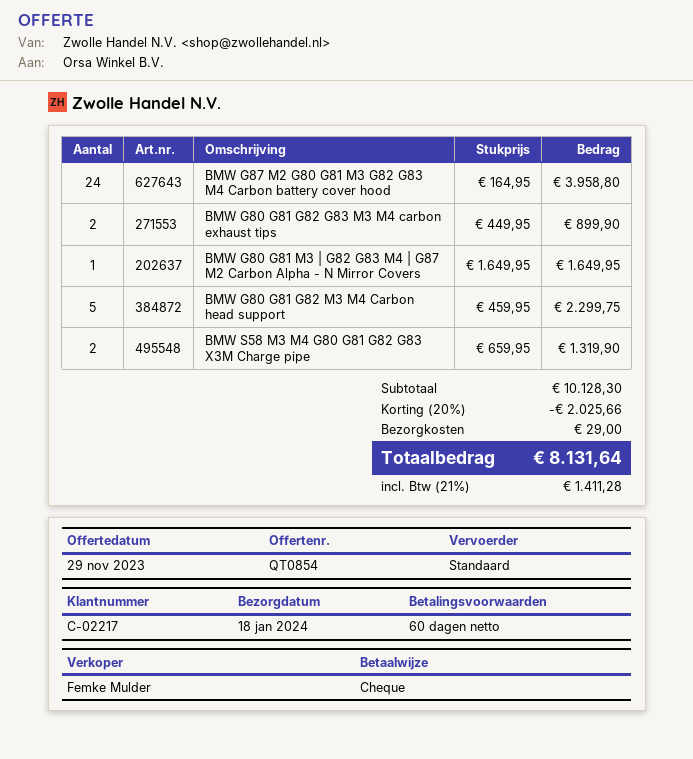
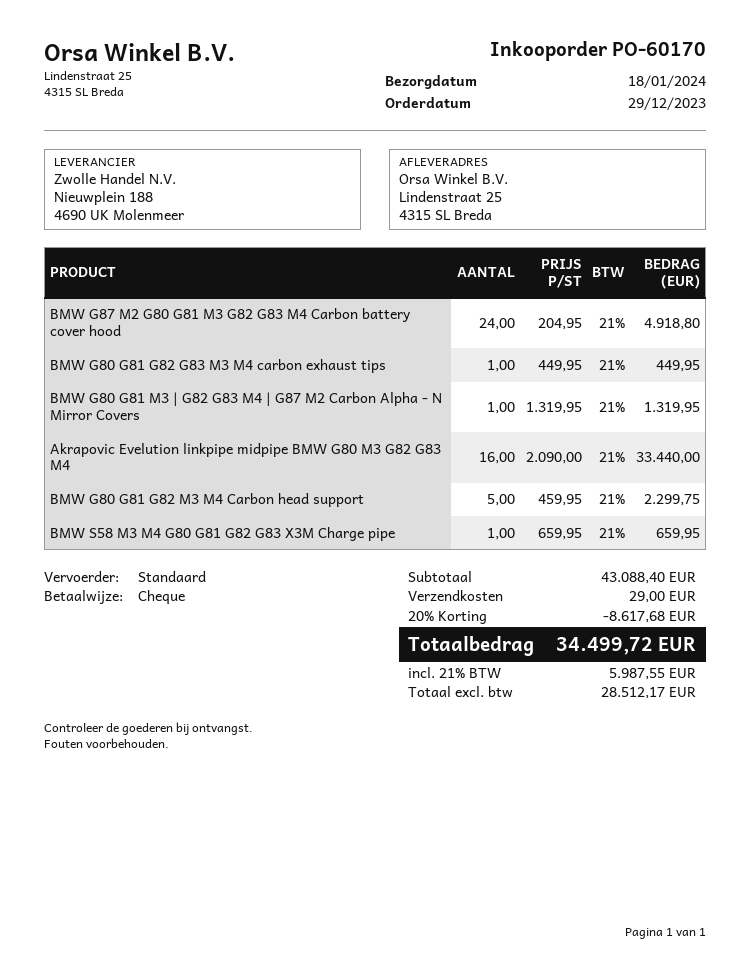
BMW G87 M2 G80 G81 M3 G82 G83 M4 Carbon battery cover hood: 24 x 164.95 = 3958.80 -> 24 x 204.95 = 4918.80
BMW G80 G81 G82 G83 M3 M4 carbon exhaust tips: 2 x 449.95 = 899.90 -> 1 x 449.95 = 449.95
BMW G80 G81 M3 | G82 G83 M4 | G87 M2 Carbon Alpha - N Mirror Covers: 1 x 1649.95 = 1649.95 -> 1 x 1319.95 = 1319.95
BMW S58 M3 M4 G80 G81 G82 G83 X3M Charge pipe: 2 x 659.95 = 1319.90 -> 1 x 659.95 = 659.95
Akrapovic Evelution linkpipe midpipe BMW G80 M3 G82 G83 M4: none -> 16 x 2090.00 = 33440.00
subtotal: 10128.30 -> 43088.40
discount: 20% = 2025.66 -> 20% = 8617.68
tax: 21% = 1411.28 -> 21% = 5987.55
total: 8131.64 -> 34499.72

